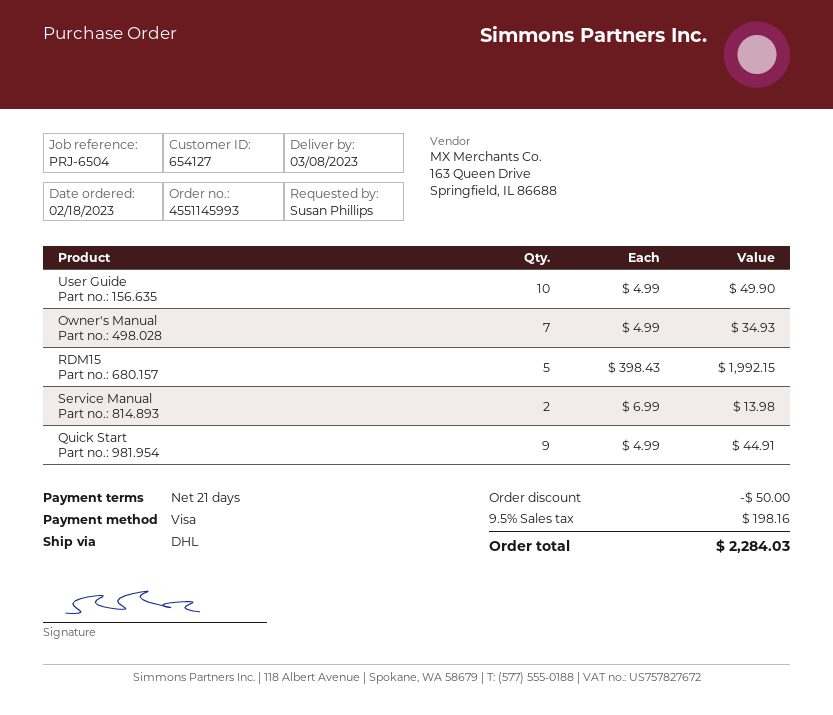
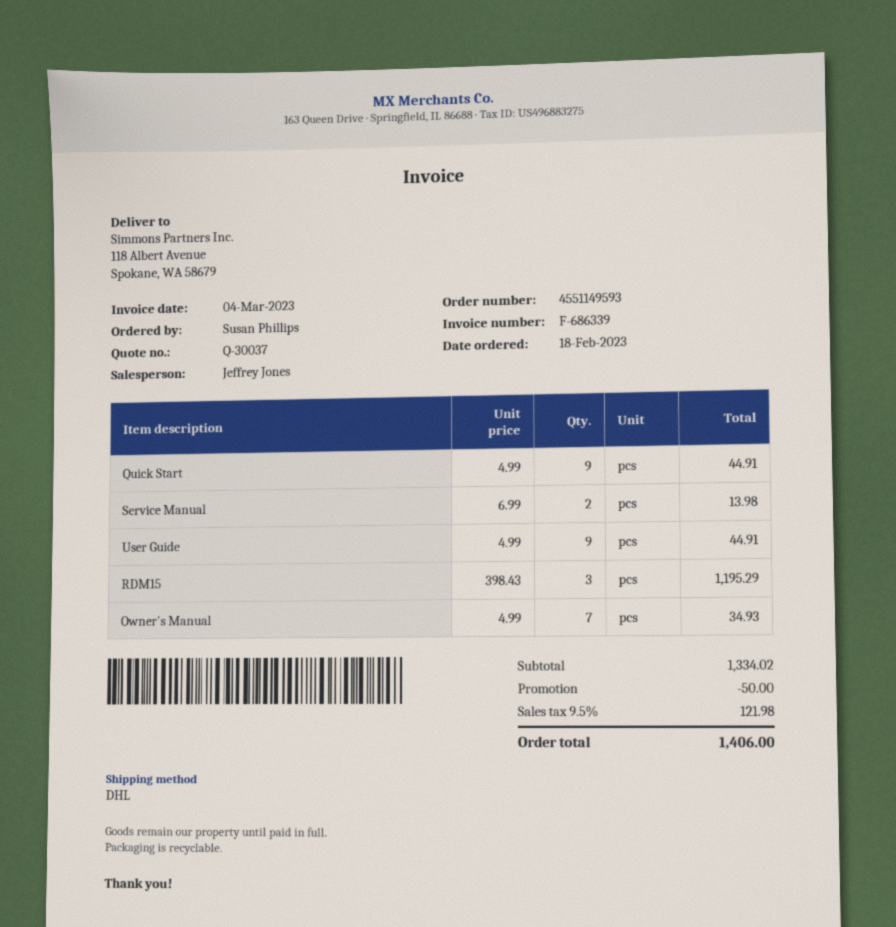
order number: 4551145993 -> 4551149593
User Guide: 10 x 4.99 = 49.90 -> 9 x 4.99 = 44.91
RDM15: 5 x 398.43 = 1992.15 -> 3 x 398.43 = 1195.29
tax: 9.5% = 198.16 -> 9.5% = 121.98
total: 2284.03 -> 1406.00

